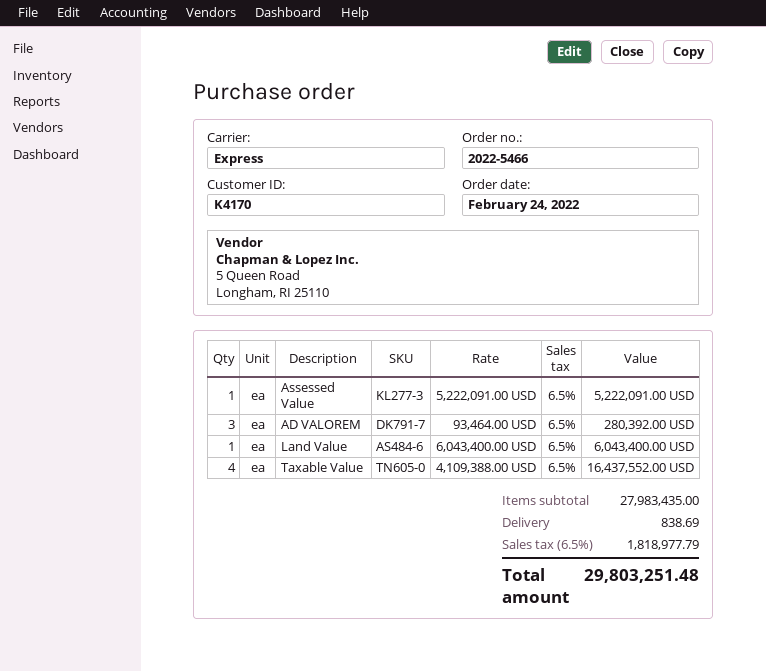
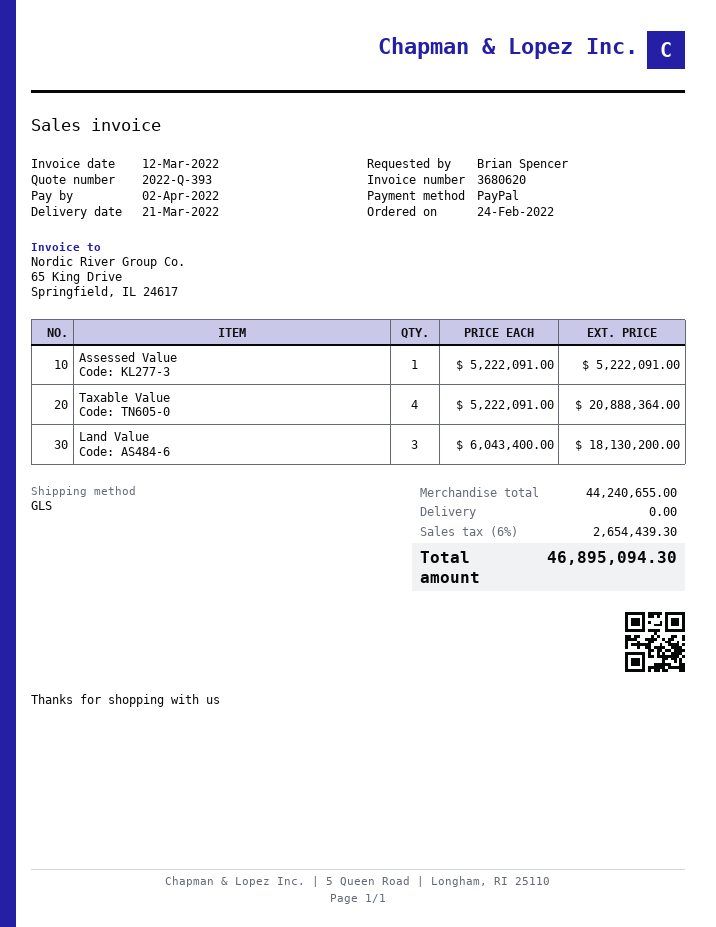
shipping method: express -> GLS
AD VALOREM: 3 x 93464.00 = 280392.00 -> none
Land Value: 1 x 6043400.00 = 6043400.00 -> 3 x 6043400.00 = 18130200.00
Taxable Value: 4 x 4109388.00 = 16437552.00 -> 4 x 5222091.00 = 20888364.00
subtotal: 27983435.00 -> 44240655.00
shipping: 838.69 -> 0.00
tax: 6.5% = 1818977.79 -> 6% = 2654439.30
total: 29803251.48 -> 46895094.30

